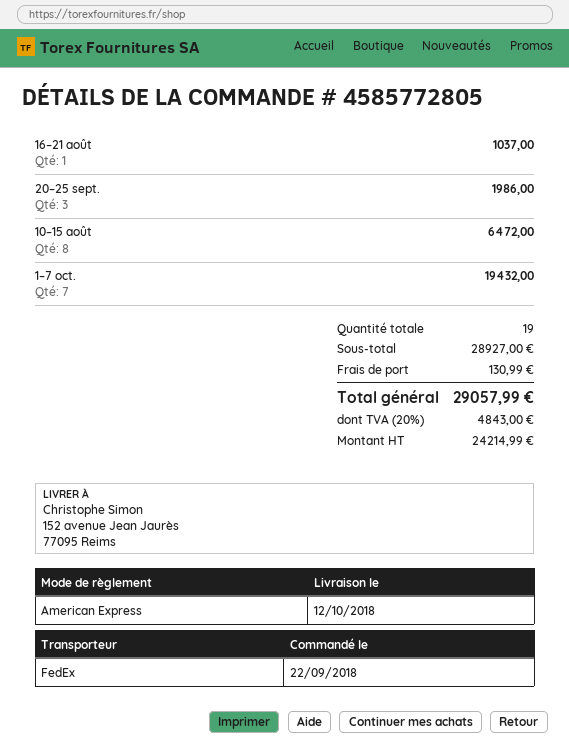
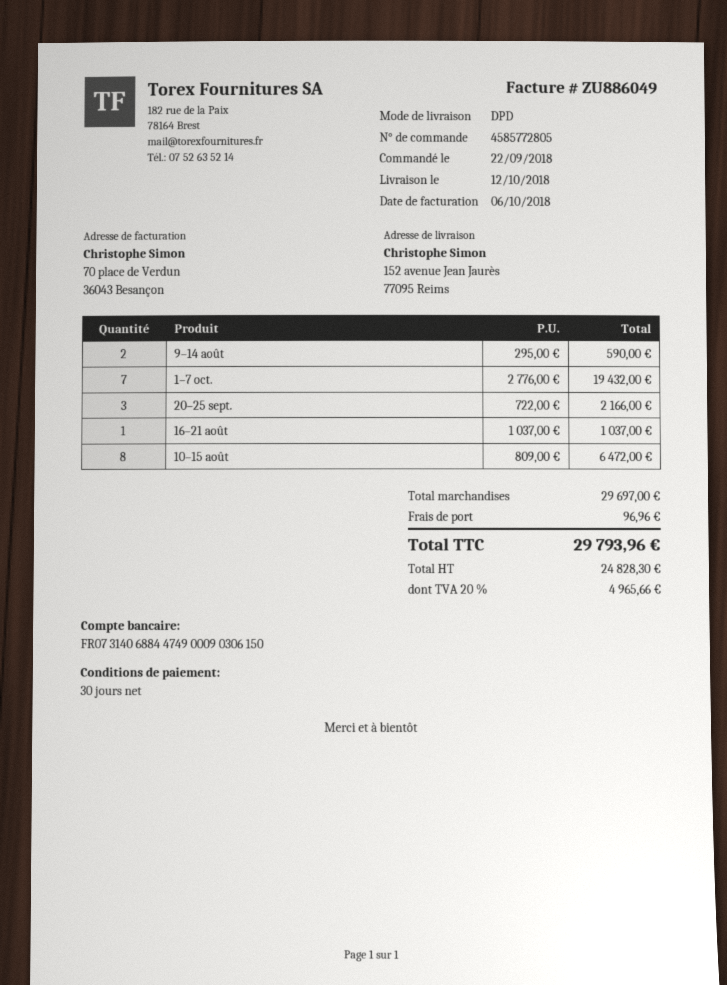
shipping method: FedEx -> DPD
20–25 sept.: 3 for 1986.00 -> 3 for 2166.00
9–14 août: none -> 2 for 590.00
subtotal: 28927.00 -> 29697.00
shipping: 130.99 -> 96.96
net: 24214.99 -> 24828.30
tax: 20% = 4843.00 -> 20% = 4965.66
total: 29057.99 -> 29793.96

